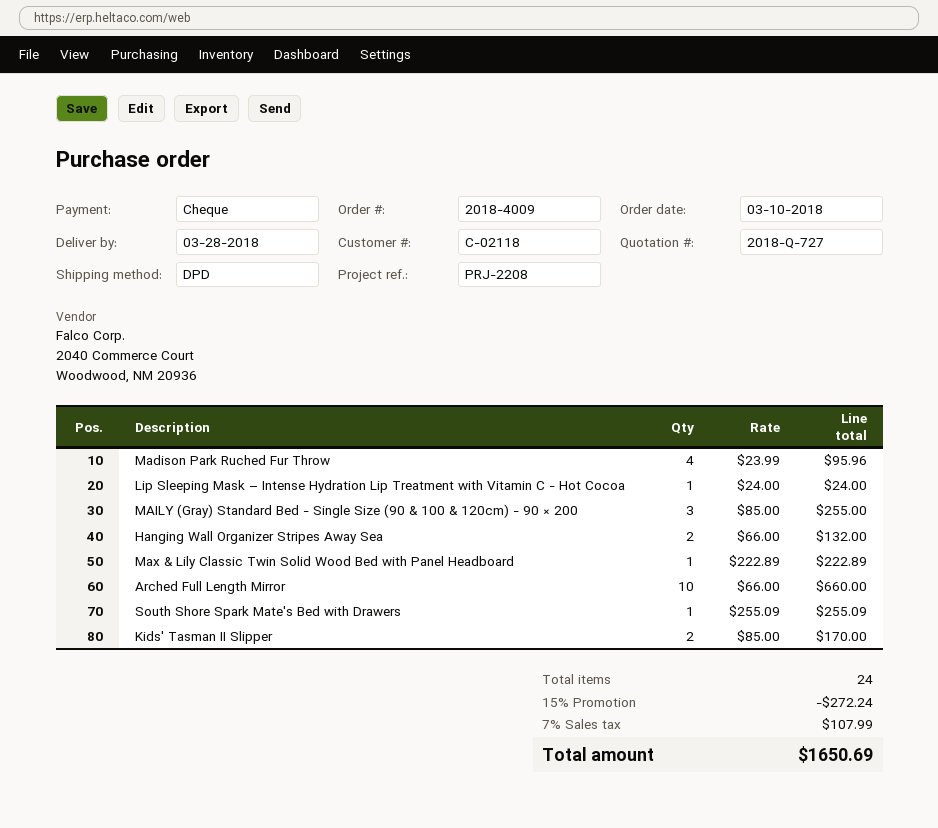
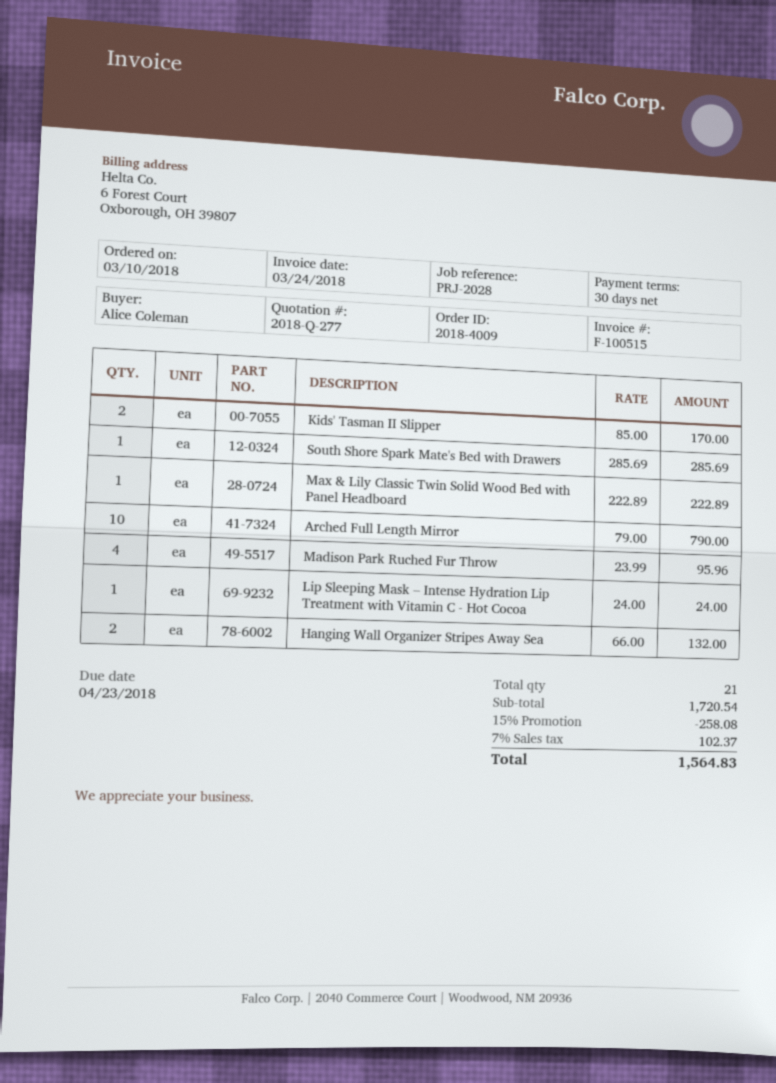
quote number: 2018-Q-727 -> 2018-Q-277
reference: PRJ-2208 -> PRJ-2028
MAILY (Gray) Standard Bed - Single Size (90 & 100 & 120cm) - 90 × 200: 3 x 85.00 = 255.00 -> none
Arched Full Length Mirror: 10 x 66.00 = 660.00 -> 10 x 79.00 = 790.00
South Shore Spark Mate's Bed with Drawers: 1 x 255.09 = 255.09 -> 1 x 285.69 = 285.69
total quantity: 24 -> 21
discount: 15% = 272.24 -> 15% = 258.08
tax: 7% = 107.99 -> 7% = 102.37
total: 1650.69 -> 1564.83

